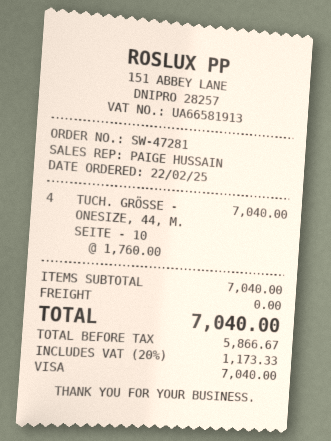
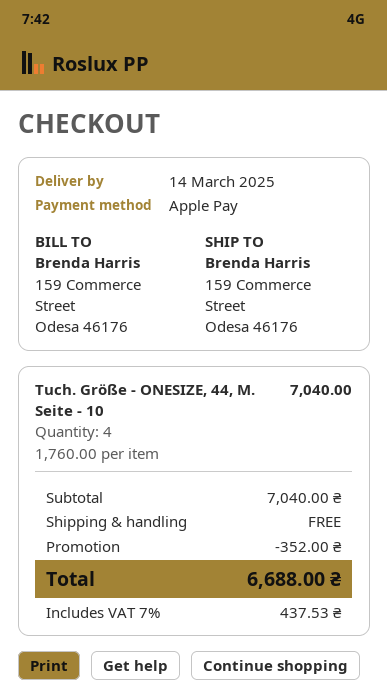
payment method: Visa -> Apple Pay
discount: none -> 352.00
tax: 20% = 1173.33 -> 7% = 437.53
total: 7040.00 -> 6688.00

